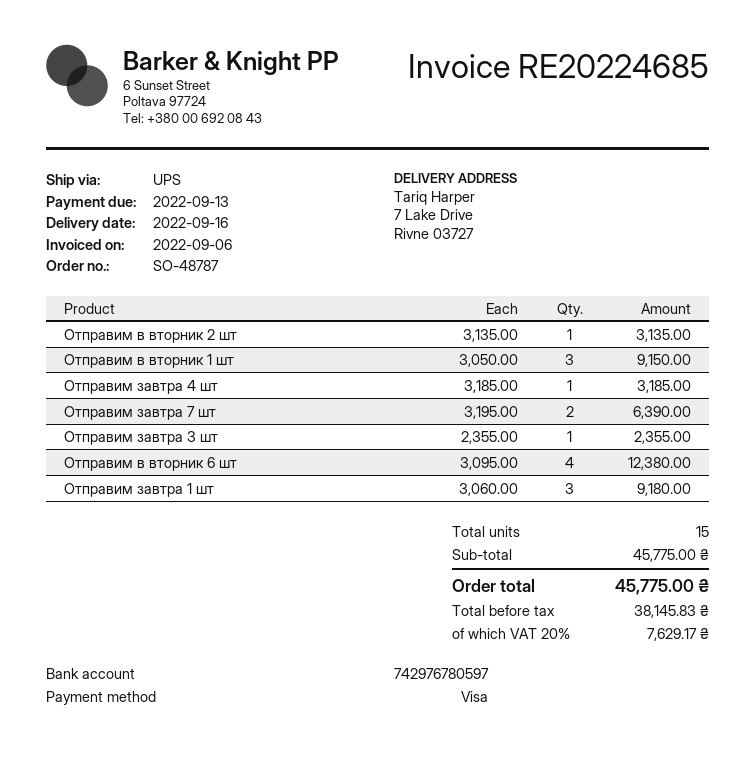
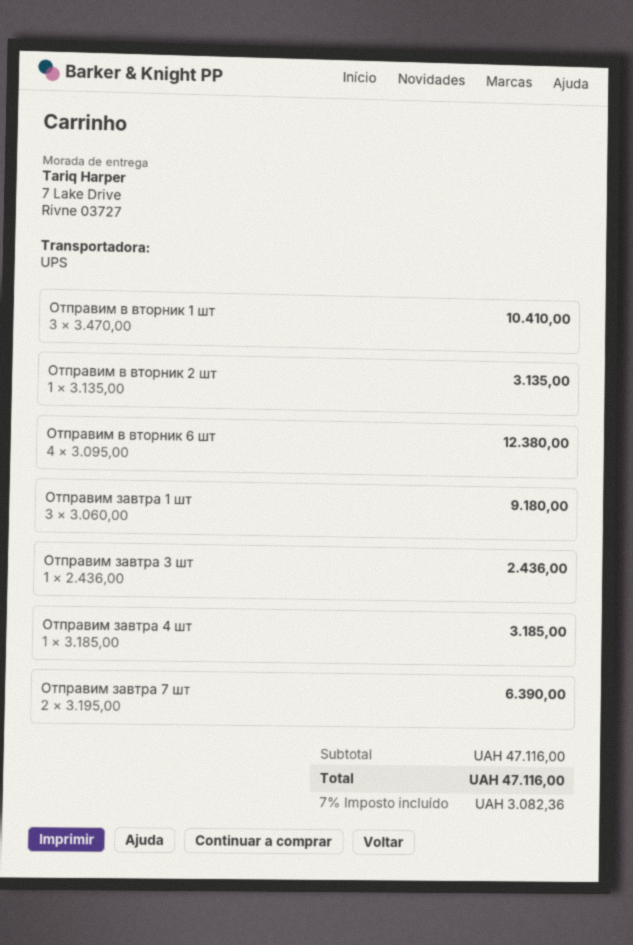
Отправим в вторник 1 шт: 3 x 3050.00 = 9150.00 -> 3 x 3470.00 = 10410.00
Отправим завтра 3 шт: 1 x 2355.00 = 2355.00 -> 1 x 2436.00 = 2436.00
subtotal: 45775.00 -> 47116.00
tax: 20% = 7629.17 -> 7% = 3082.36
total: 45775.00 -> 47116.00

